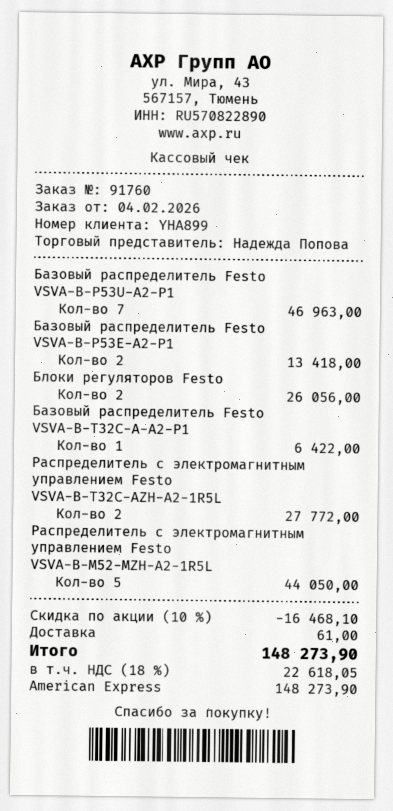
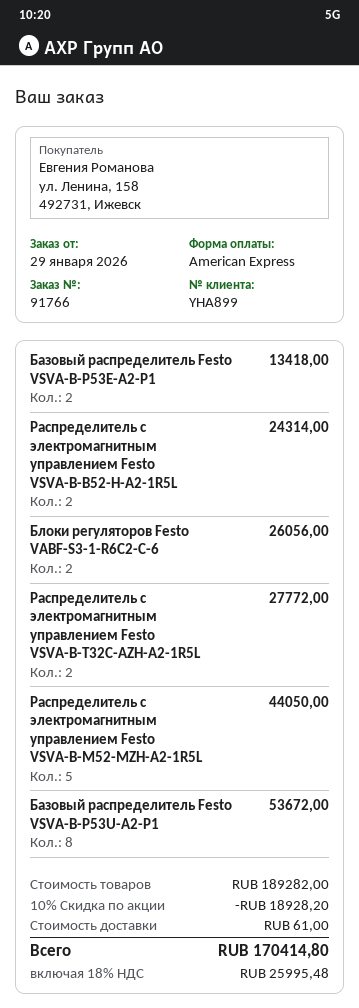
order number: 91760 -> 91766
order date: 2026-02-04 -> 2026-01-29
Базовый распределитель Festo VSVA-B-P53U-A2-P1: 7 for 46963.00 -> 8 for 53672.00
Базовый распределитель Festo VSVA-B-T32C-A-A2-P1: 1 for 6422.00 -> none
Распределитель с электромагнитным управлением Festo VSVA-B-B52-H-A2-1R5L: none -> 2 for 24314.00
discount: 10% = 16468.10 -> 10% = 18928.20
tax: 18% = 22618.05 -> 18% = 25995.48
total: 148273.90 -> 170414.80

